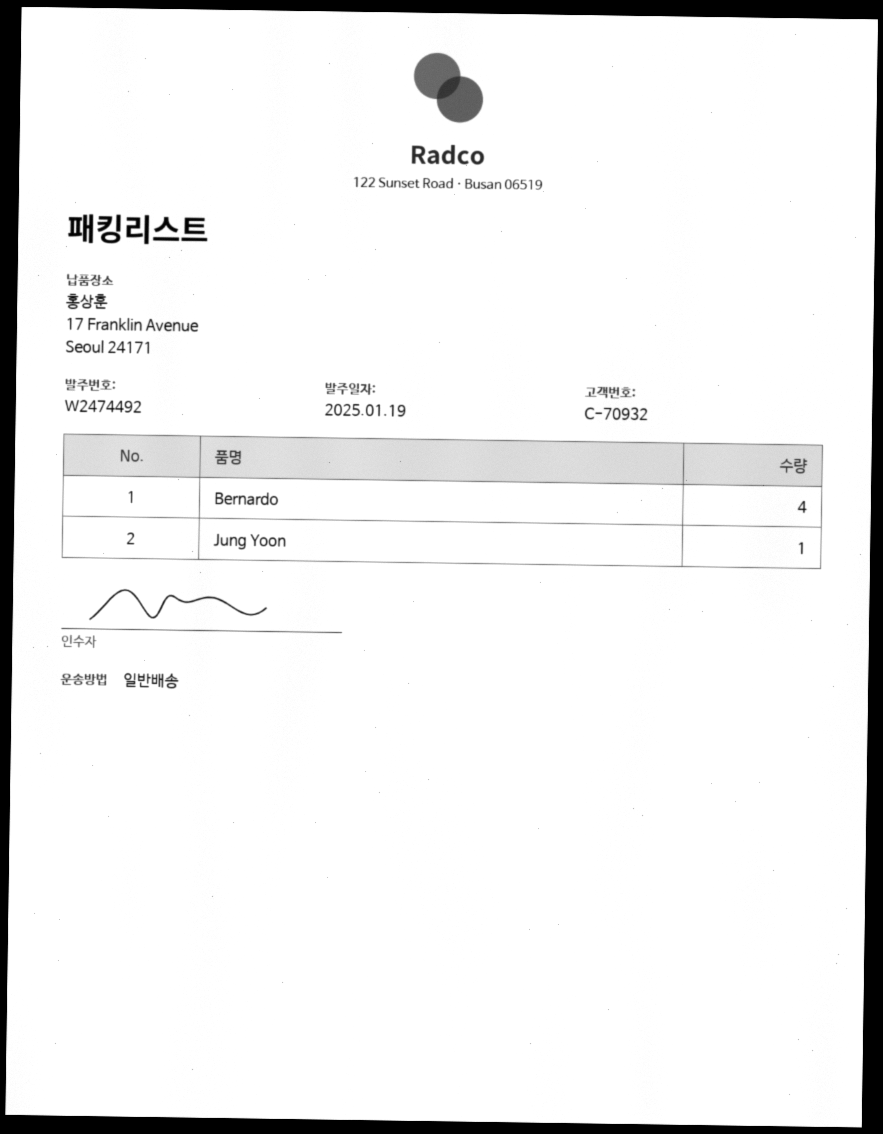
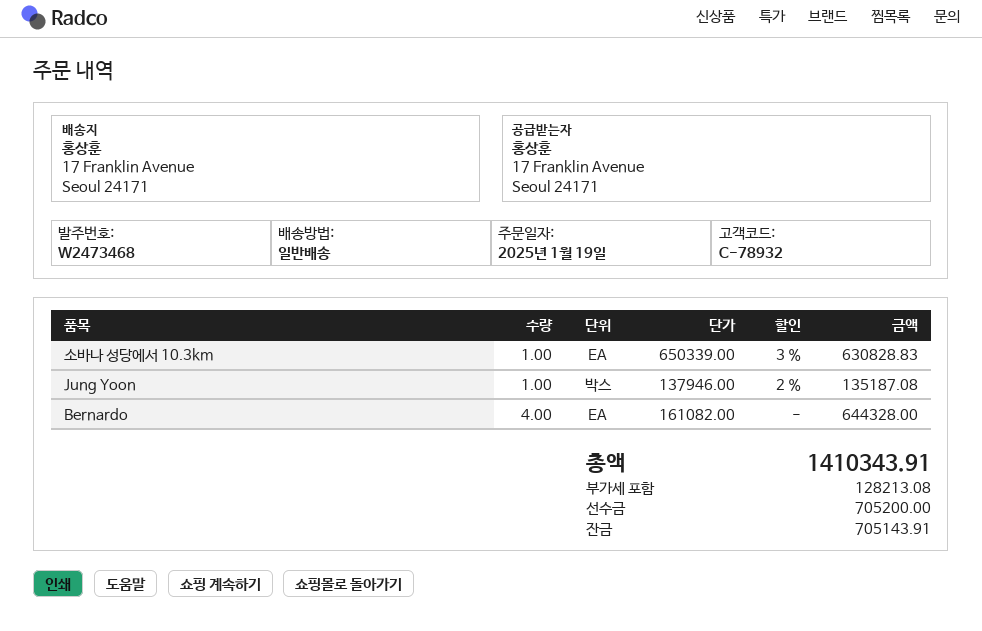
order number: W2474492 -> W2473468
customer number: C-70932 -> C-78932
소바나 성당에서 10.3km: none -> 1

